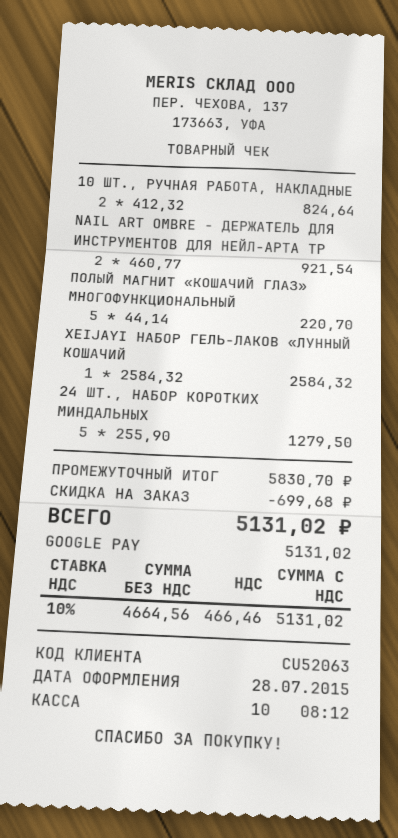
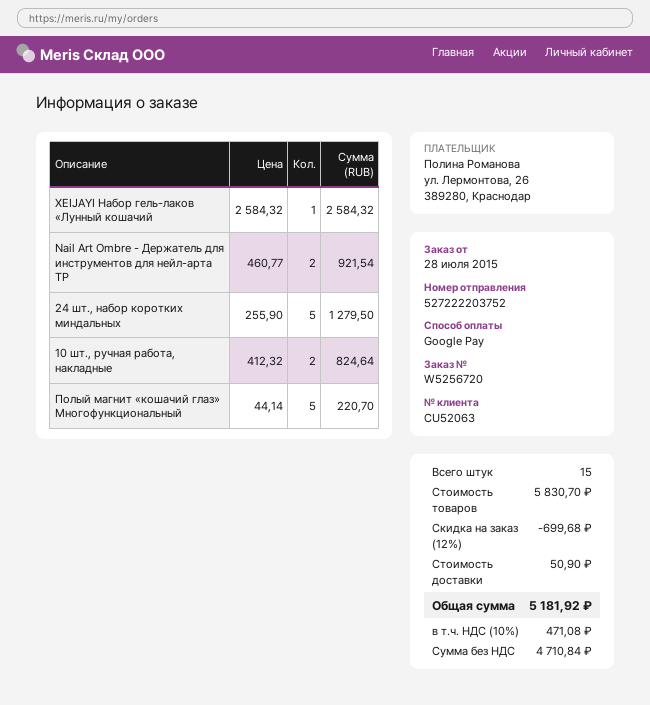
shipping: none -> 50.90
net: 4664.56 -> 4710.84
tax: 10% = 466.46 -> 10% = 471.08
total: 5131.02 -> 5181.92

